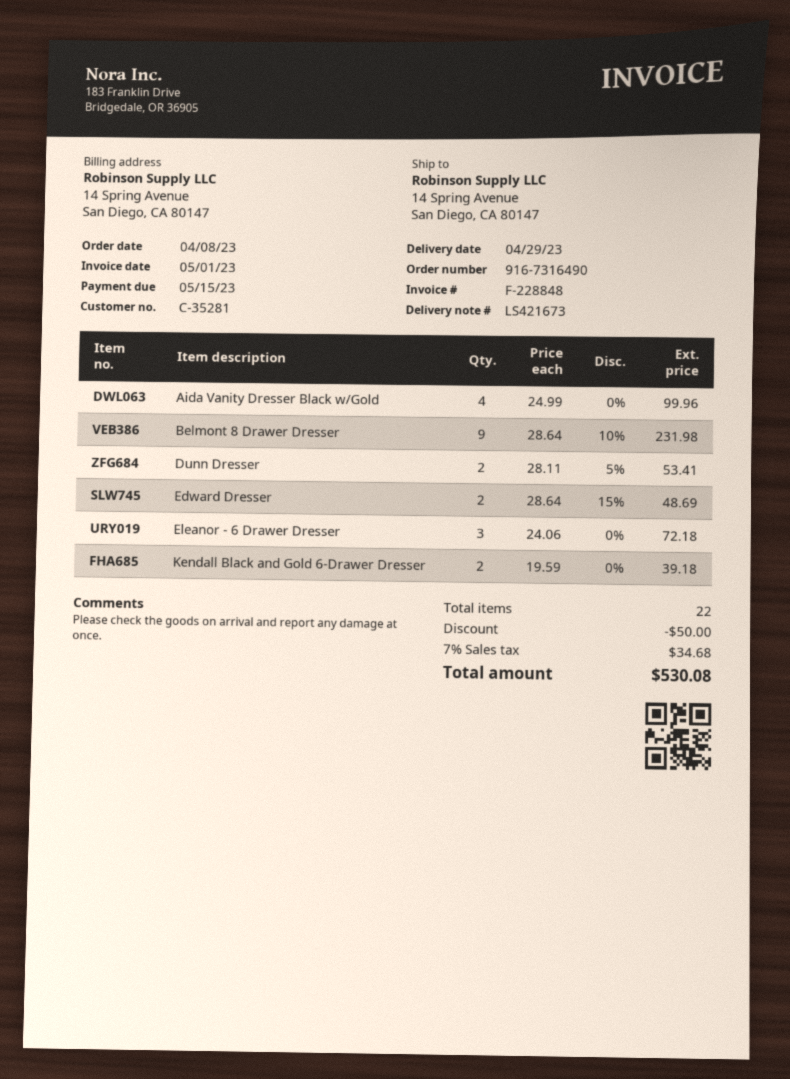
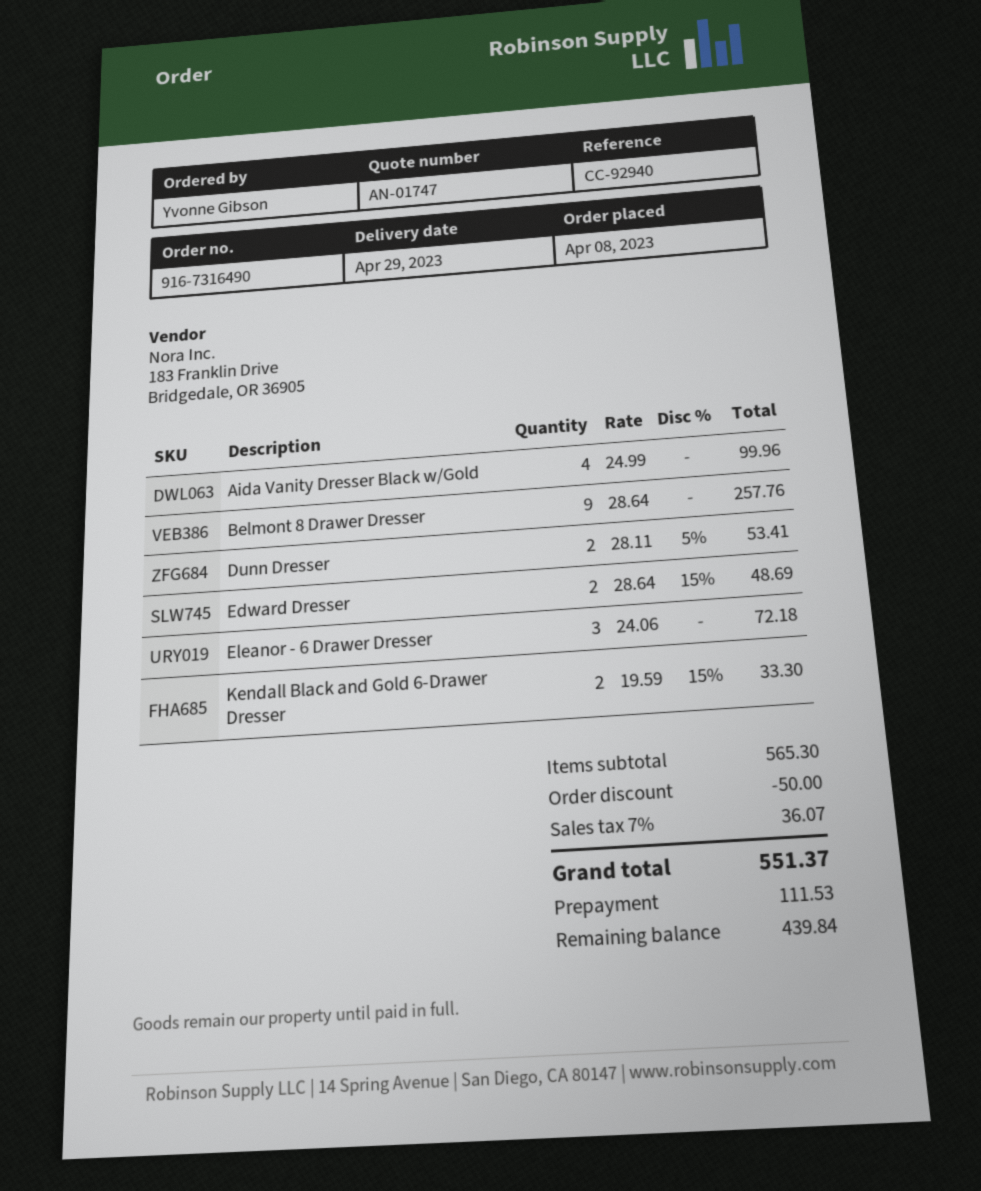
Belmont 8 Drawer Dresser: 9 x 28.64 - 10% = 231.98 -> 9 x 28.64 = 257.76
Kendall Black and Gold 6-Drawer Dresser: 2 x 19.59 = 39.18 -> 2 x 19.59 - 15% = 33.30
tax: 7% = 34.68 -> 7% = 36.07
total: 530.08 -> 551.37

